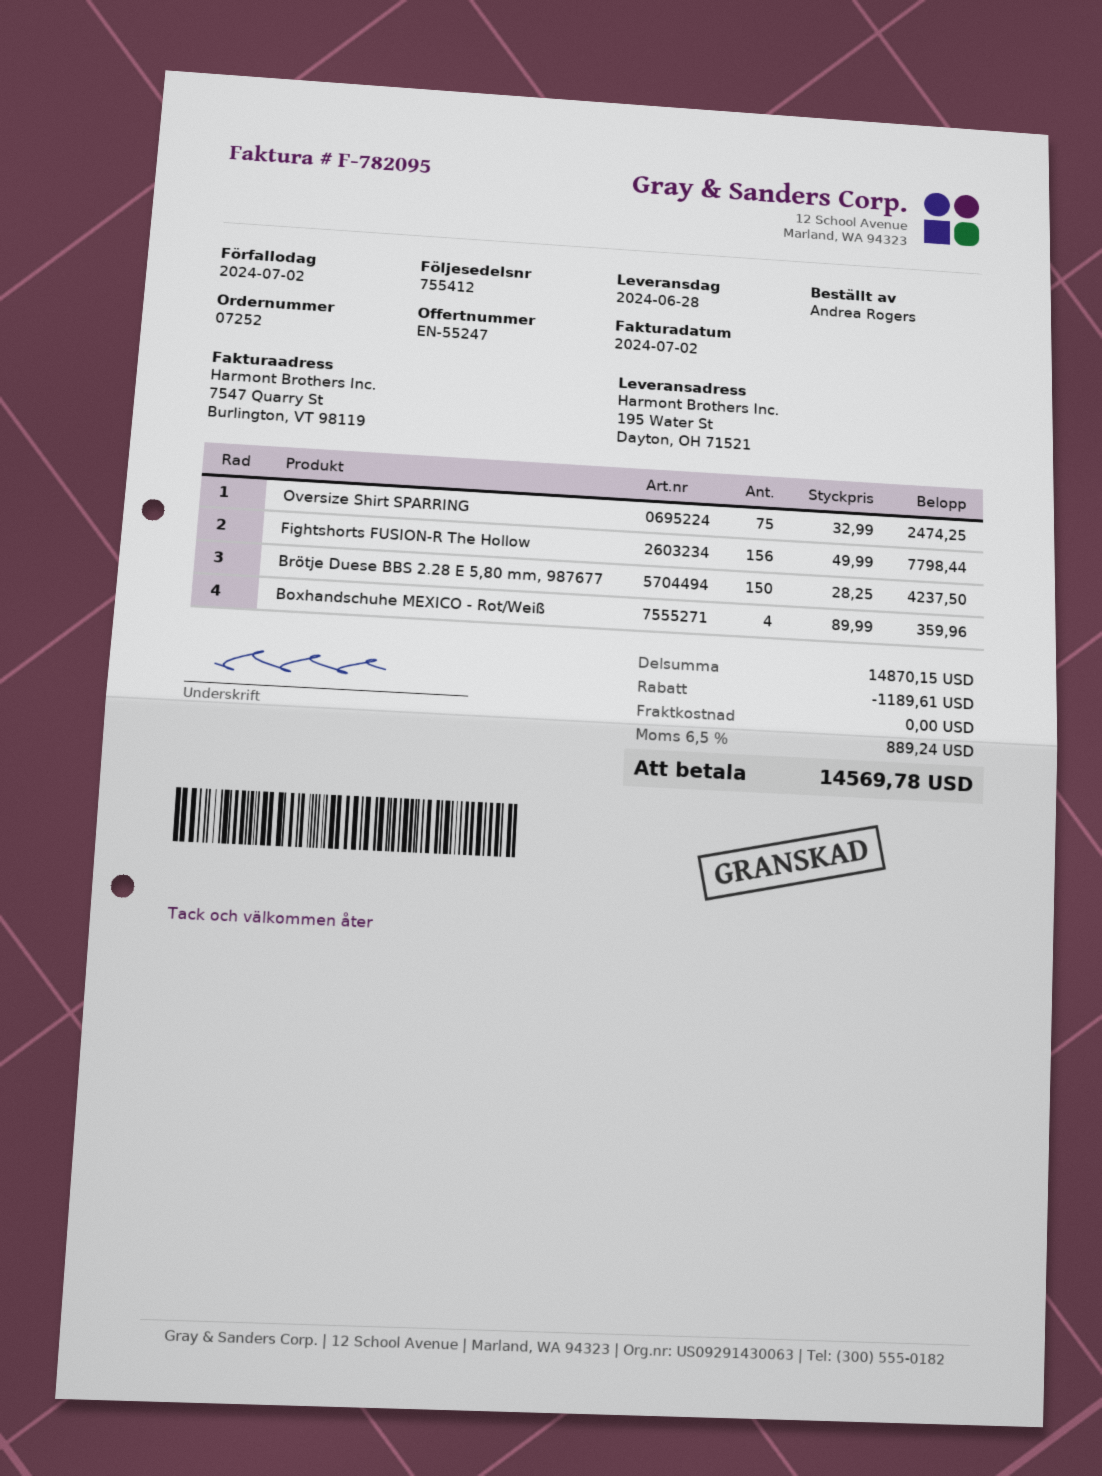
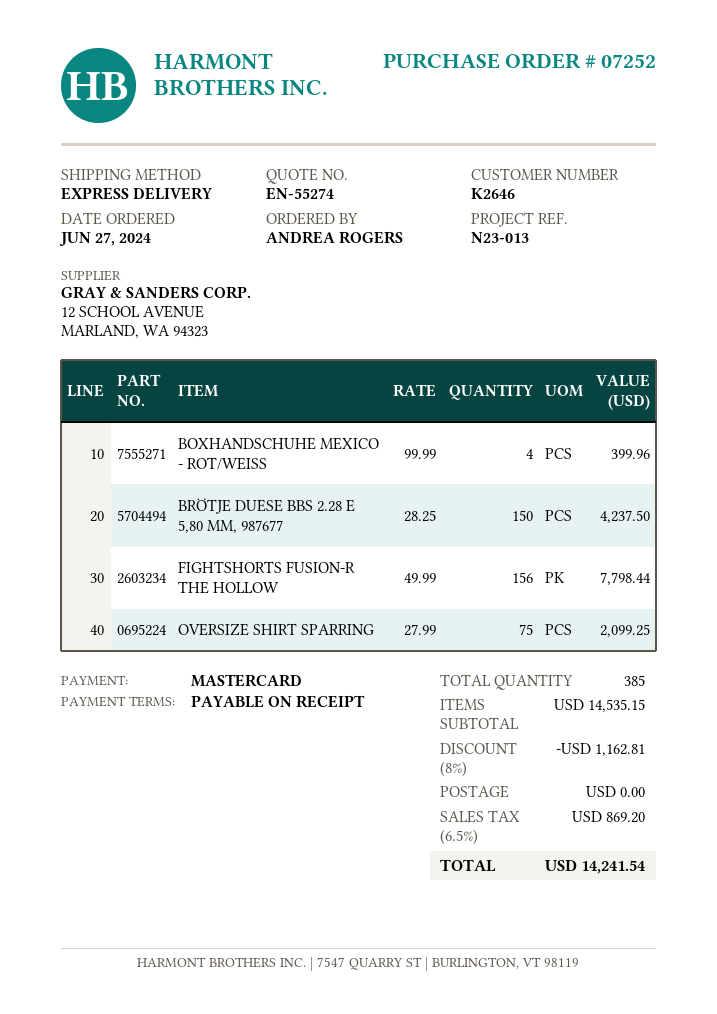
quote number: EN-55247 -> EN-55274
Oversize Shirt SPARRING: 75 x 32.99 = 2474.25 -> 75 x 27.99 = 2099.25
Boxhandschuhe MEXICO - Rot/Weiß: 4 x 89.99 = 359.96 -> 4 x 99.99 = 399.96
subtotal: 14870.15 -> 14535.15
discount: 1189.61 -> 1162.81
tax: 6.5% = 889.24 -> 6.5% = 869.20
total: 14569.78 -> 14241.54

